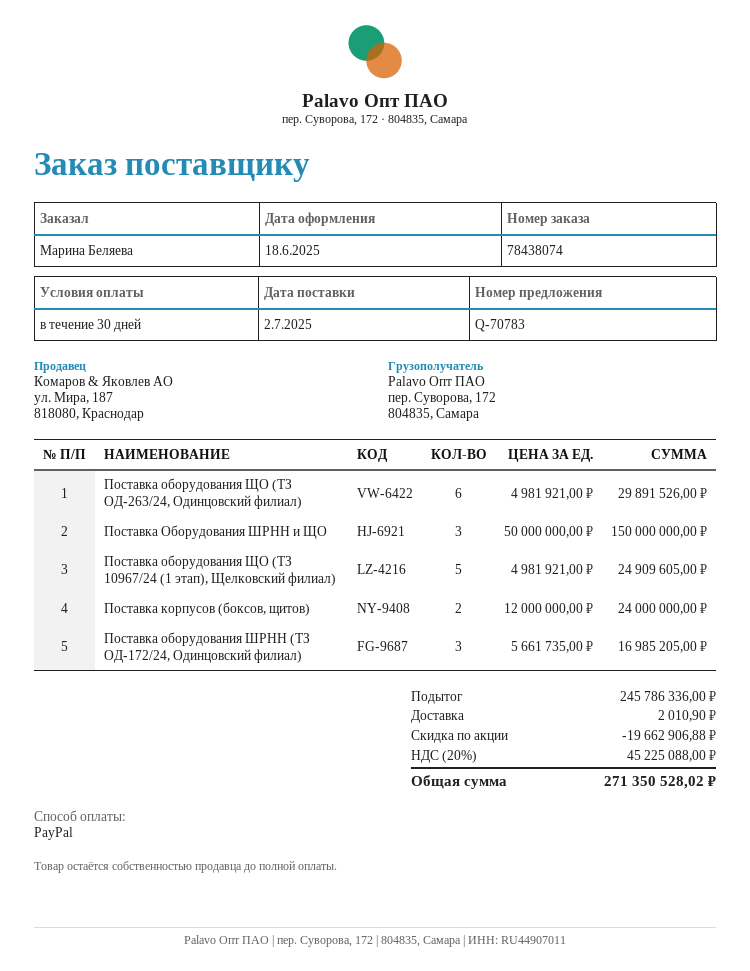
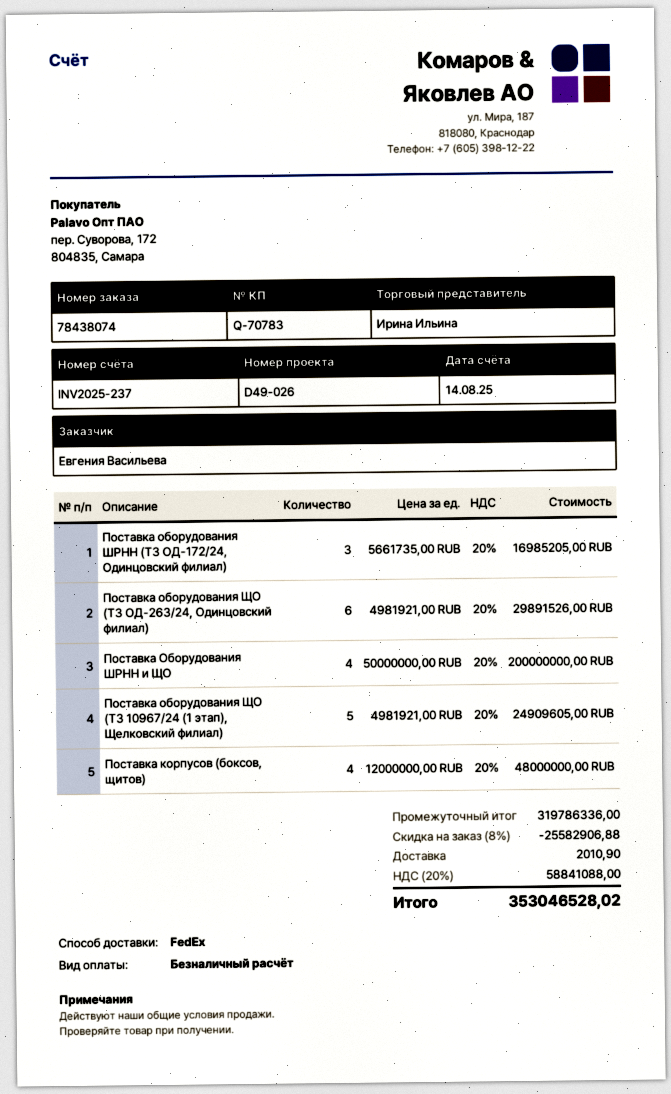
ordered by: Марина Беляева -> Евгения Васильева
payment method: PayPal -> bank transfer
Поставка Оборудования ШРНН и ЩО: 3 x 50000000.00 = 150000000.00 -> 4 x 50000000.00 = 200000000.00
Поставка корпусов (боксов, щитов): 2 x 12000000.00 = 24000000.00 -> 4 x 12000000.00 = 48000000.00
subtotal: 245786336.00 -> 319786336.00
discount: 19662906.88 -> 25582906.88
tax: 20% = 45225088.00 -> 20% = 58841088.00
total: 271350528.02 -> 353046528.02

